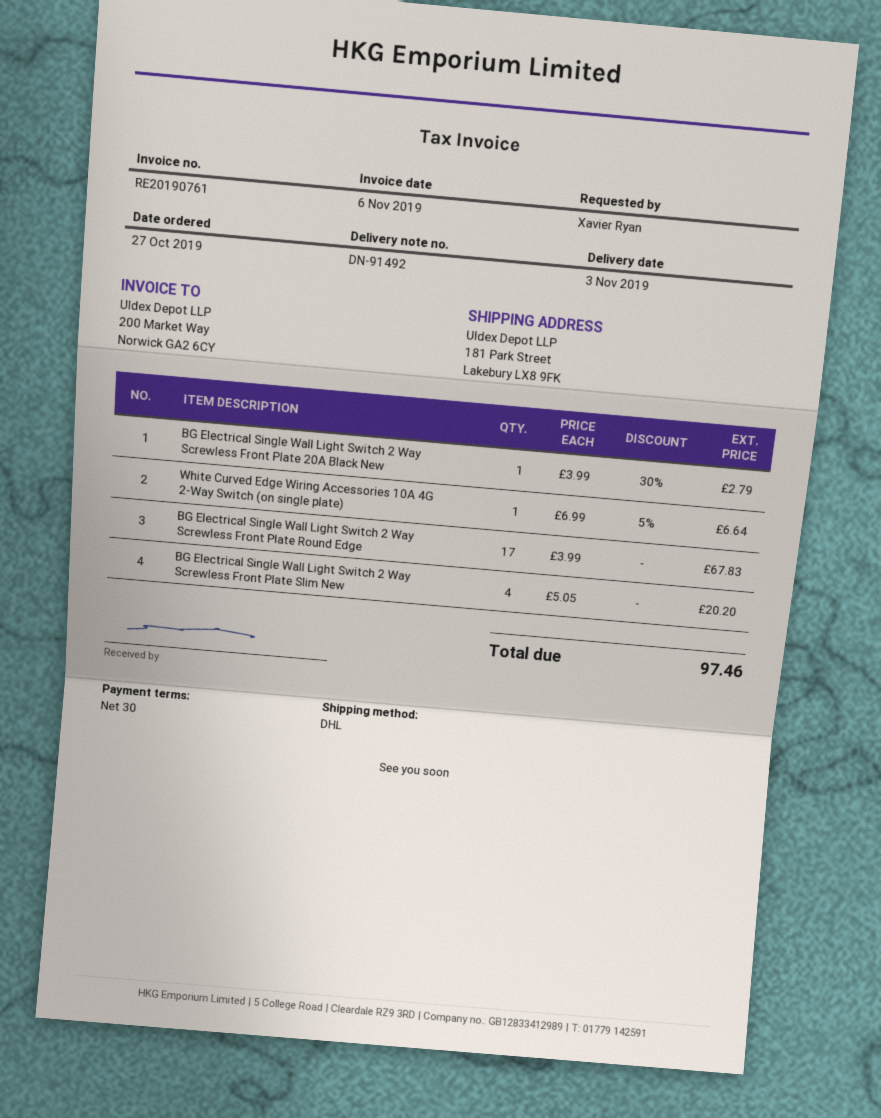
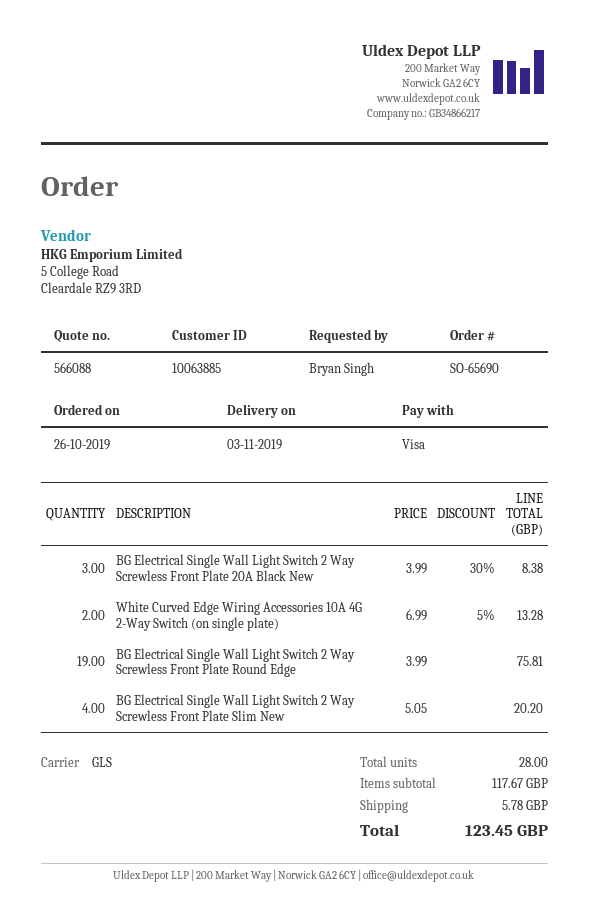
order date: 2019-10-27 -> 2019-10-26
ordered by: Xavier Ryan -> Bryan Singh
shipping method: DHL -> GLS
BG Electrical Single Wall Light Switch 2 Way Screwless Front Plate 20A Black New: 1 x 3.99 - 30% = 2.79 -> 3 x 3.99 - 30% = 8.38
White Curved Edge Wiring Accessories 10A 4G 2-Way Switch (on single plate): 1 x 6.99 - 5% = 6.64 -> 2 x 6.99 - 5% = 13.28
BG Electrical Single Wall Light Switch 2 Way Screwless Front Plate Round Edge: 17 x 3.99 = 67.83 -> 19 x 3.99 = 75.81
shipping: none -> 5.78
total: 97.46 -> 123.45

